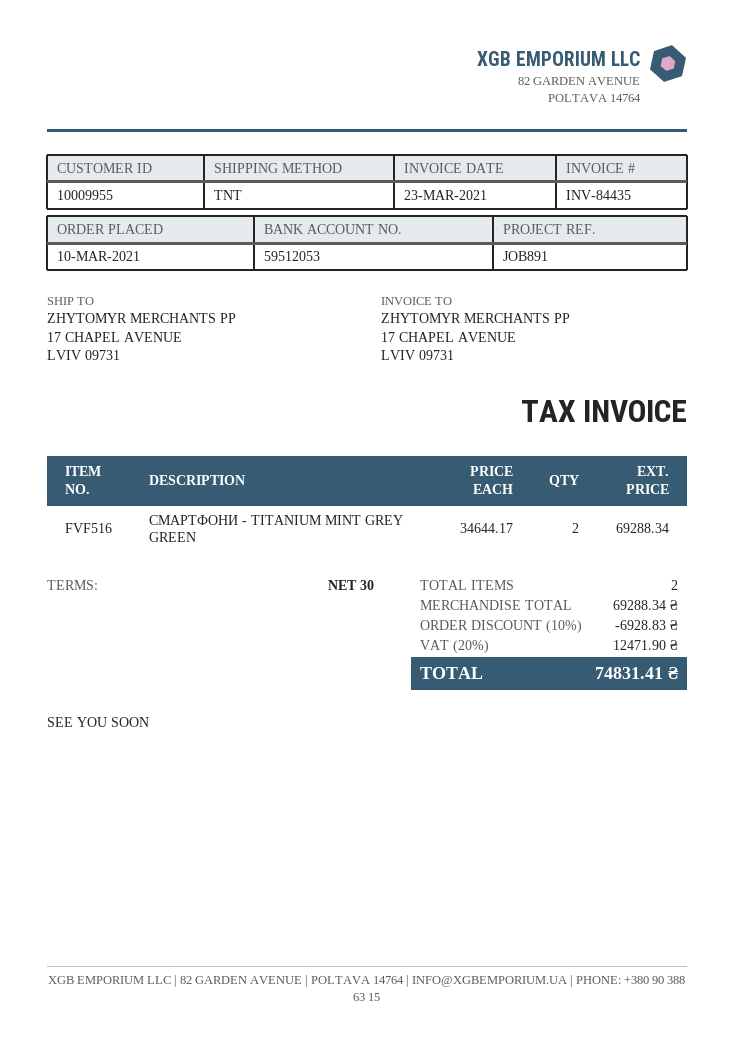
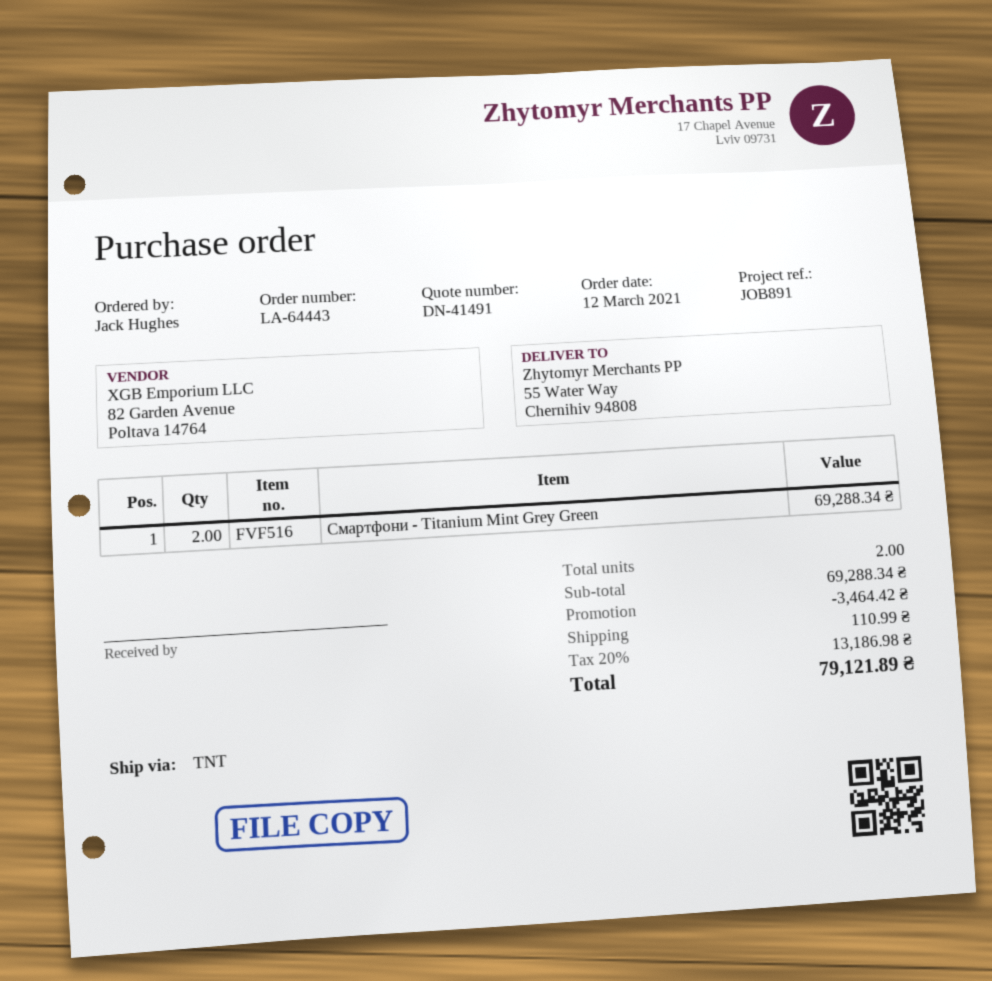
order date: 2021-03-10 -> 2021-03-12
ship to: 17 CHAPEL AVENUE, LVIV 09731 -> 55 Water Way, Chernihiv 94808
discount: 6928.83 -> 3464.42
shipping: none -> 110.99
tax: 20% = 12471.90 -> 20% = 13186.98
total: 74831.41 -> 79121.89

